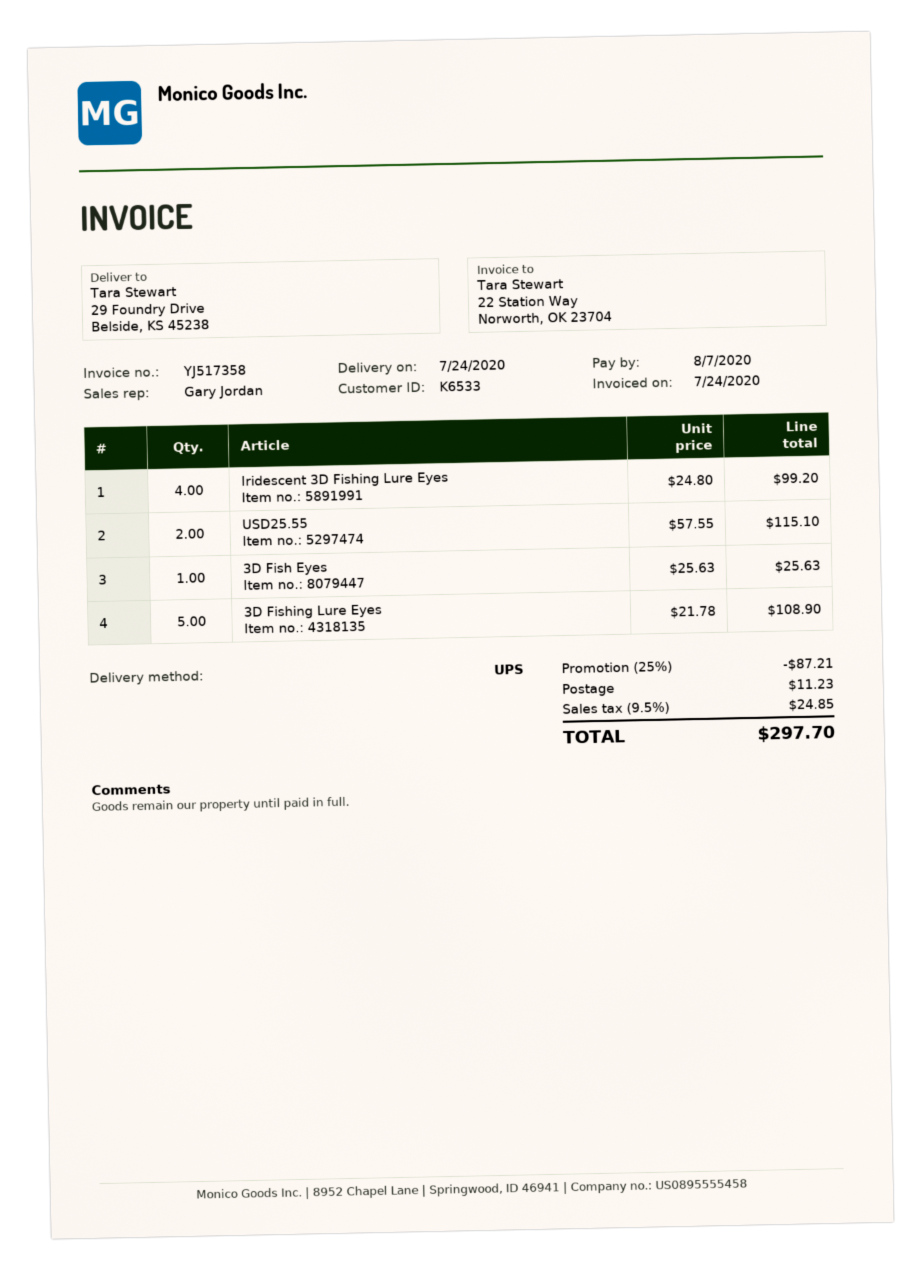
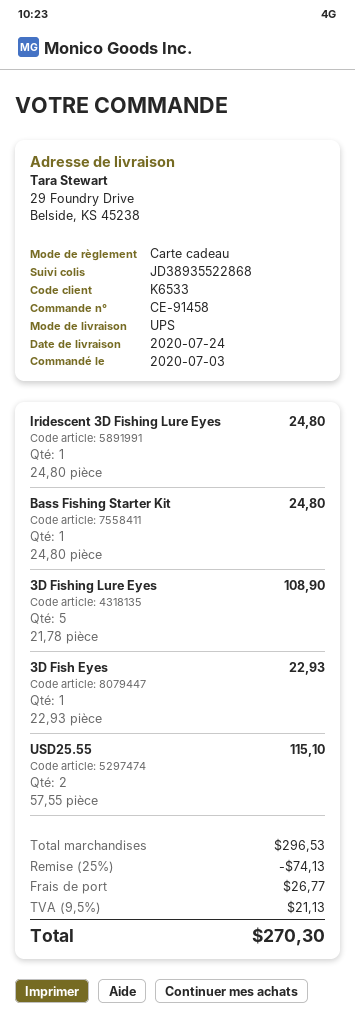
Iridescent 3D Fishing Lure Eyes: 4 x 24.80 = 99.20 -> 1 x 24.80 = 24.80
3D Fish Eyes: 1 x 25.63 = 25.63 -> 1 x 22.93 = 22.93
Bass Fishing Starter Kit: none -> 1 x 24.80 = 24.80
discount: 25% = 87.21 -> 25% = 74.13
shipping: 11.23 -> 26.77
tax: 9.5% = 24.85 -> 9.5% = 21.13
total: 297.70 -> 270.30

